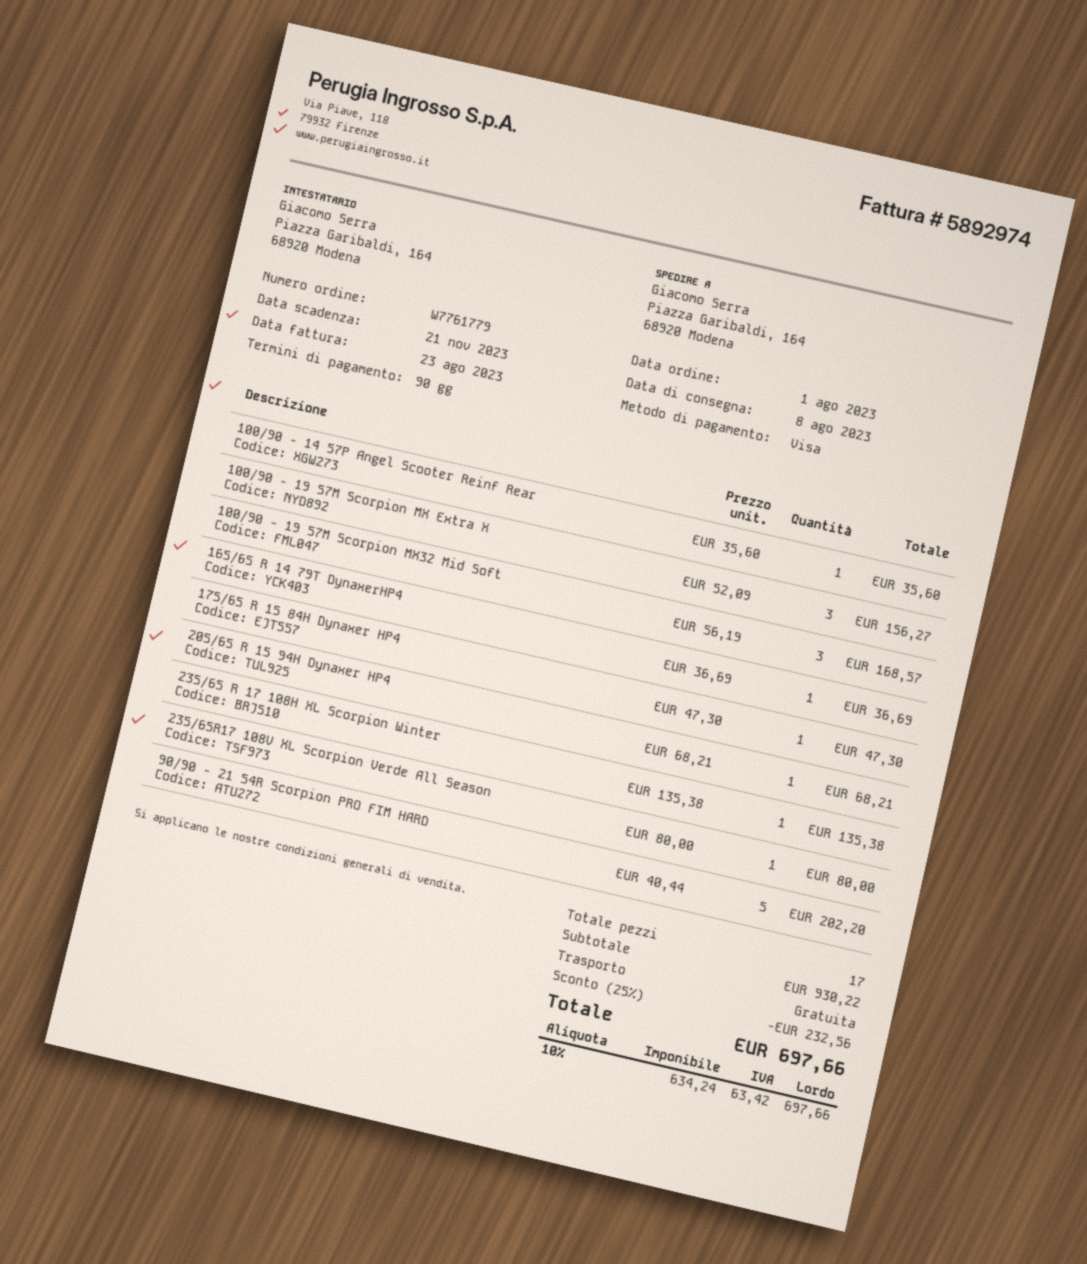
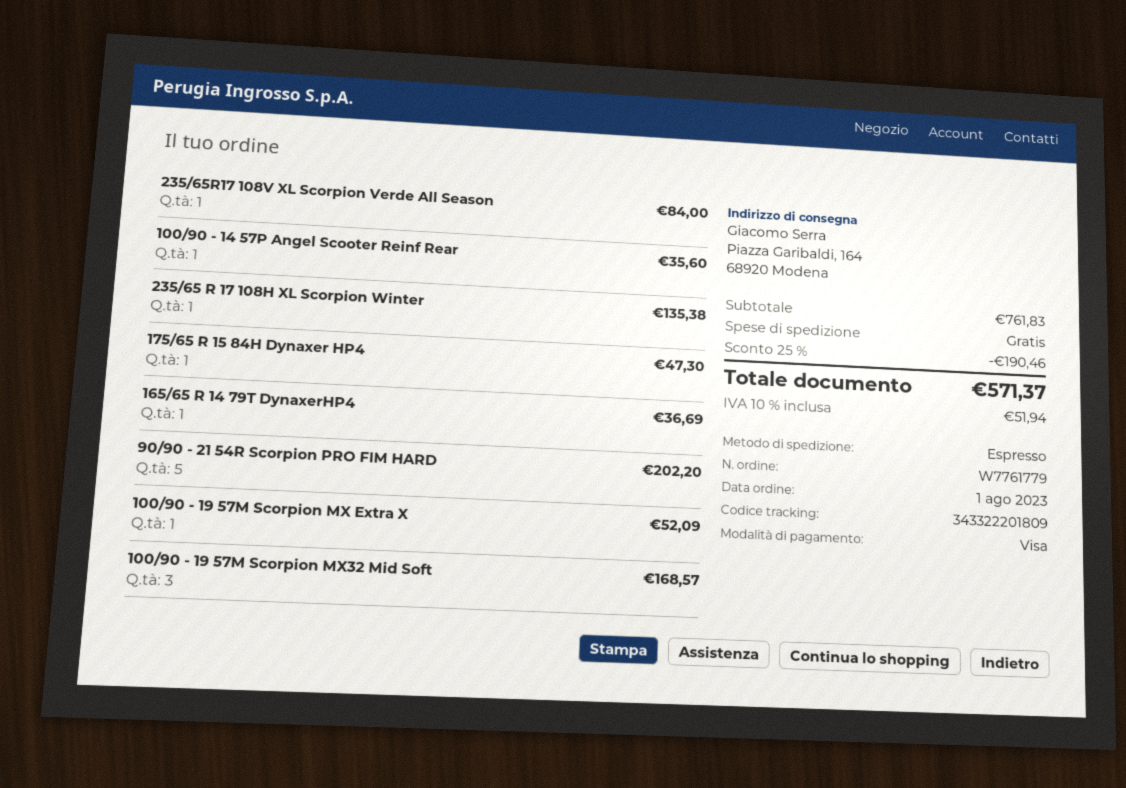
100/90 - 19 57M Scorpion MX Extra X: 3 for 156.27 -> 1 for 52.09
205/65 R 15 94H Dynaxer HP4: 1 for 68.21 -> none
235/65R17 108V XL Scorpion Verde All Season: 1 for 80.00 -> 1 for 84.00
subtotal: 930.22 -> 761.83
discount: 25% = 232.56 -> 25% = 190.46
tax: 10% = 63.42 -> 10% = 51.94
total: 697.66 -> 571.37

